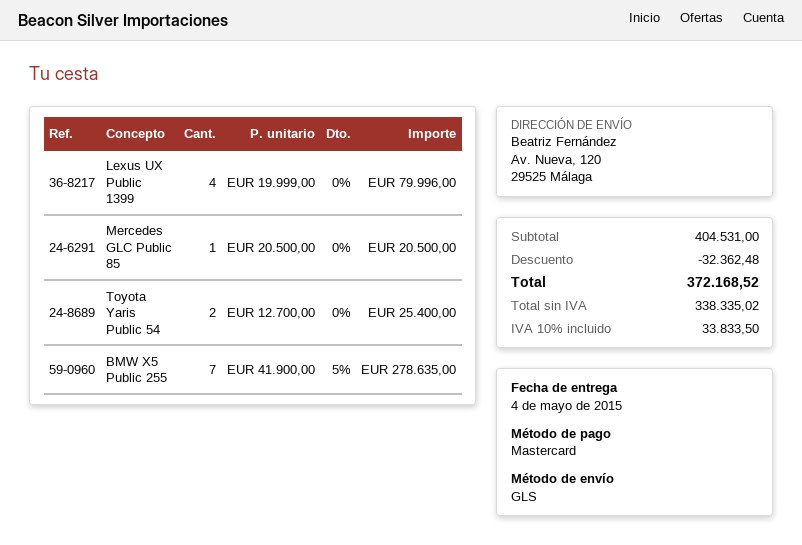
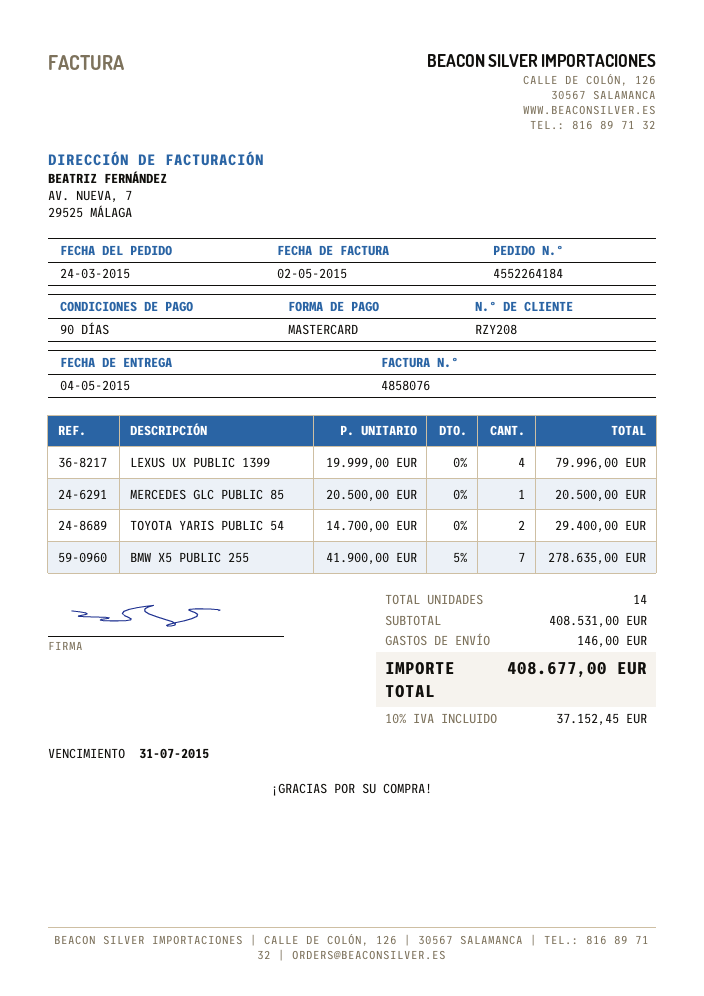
Toyota Yaris Public 54: 2 x 12700.00 = 25400.00 -> 2 x 14700.00 = 29400.00
subtotal: 404531.00 -> 408531.00
discount: 32362.48 -> none
shipping: none -> 146.00
tax: 10% = 33833.50 -> 10% = 37152.45
total: 372168.52 -> 408677.00

